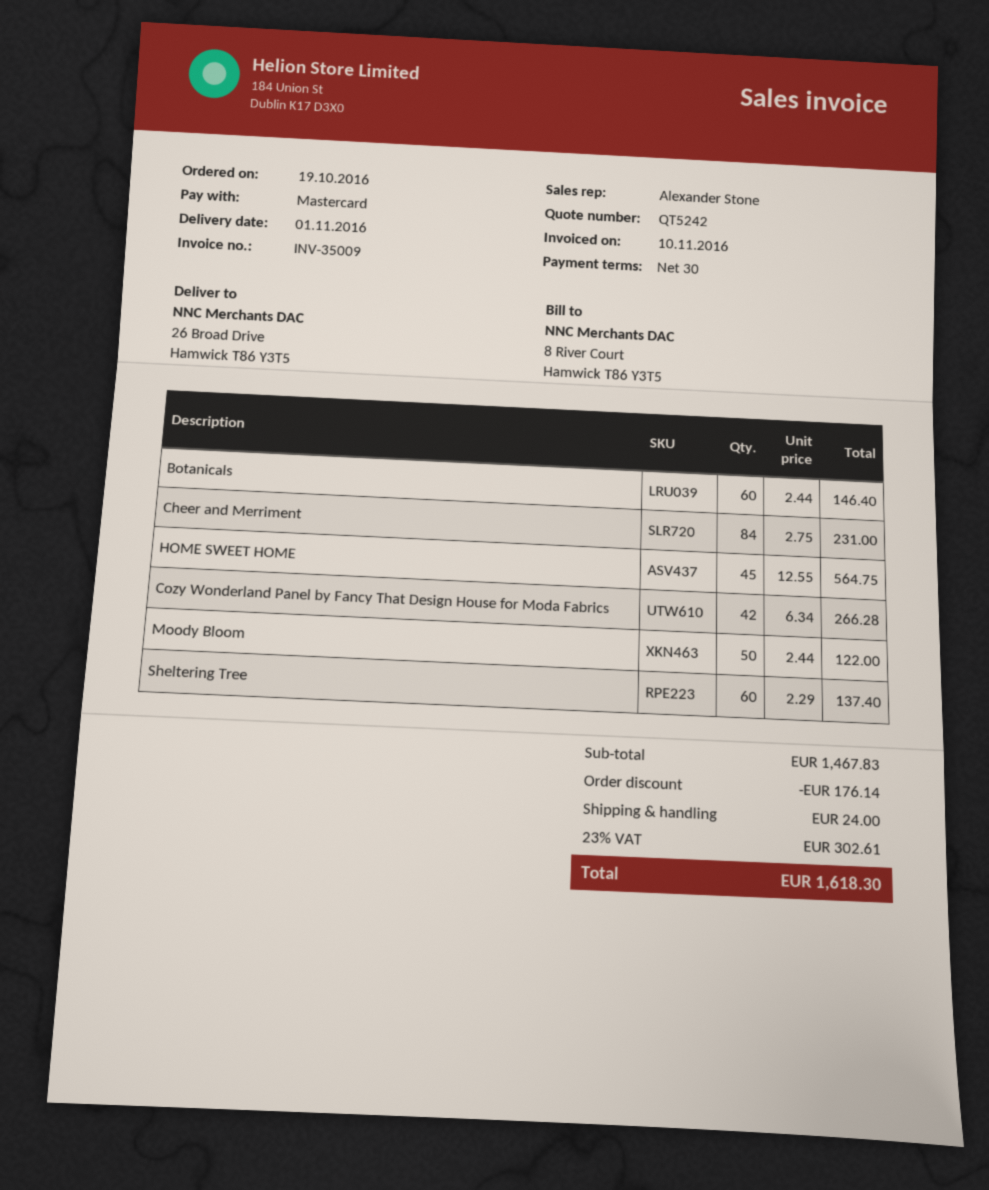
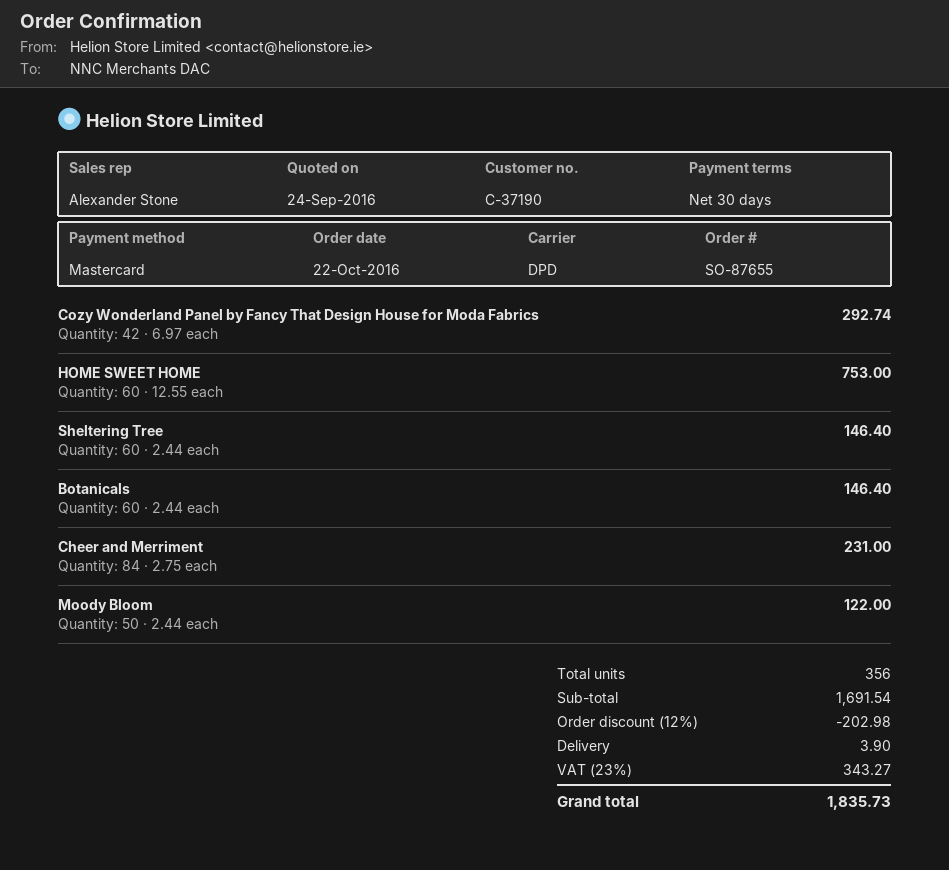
order date: 2016-10-19 -> 2016-10-22
HOME SWEET HOME: 45 x 12.55 = 564.75 -> 60 x 12.55 = 753.00
Cozy Wonderland Panel by Fancy That Design House for Moda Fabrics: 42 x 6.34 = 266.28 -> 42 x 6.97 = 292.74
Sheltering Tree: 60 x 2.29 = 137.40 -> 60 x 2.44 = 146.40
subtotal: 1467.83 -> 1691.54
discount: 176.14 -> 202.98
shipping: 24.00 -> 3.90
tax: 23% = 302.61 -> 23% = 343.27
total: 1618.30 -> 1835.73

